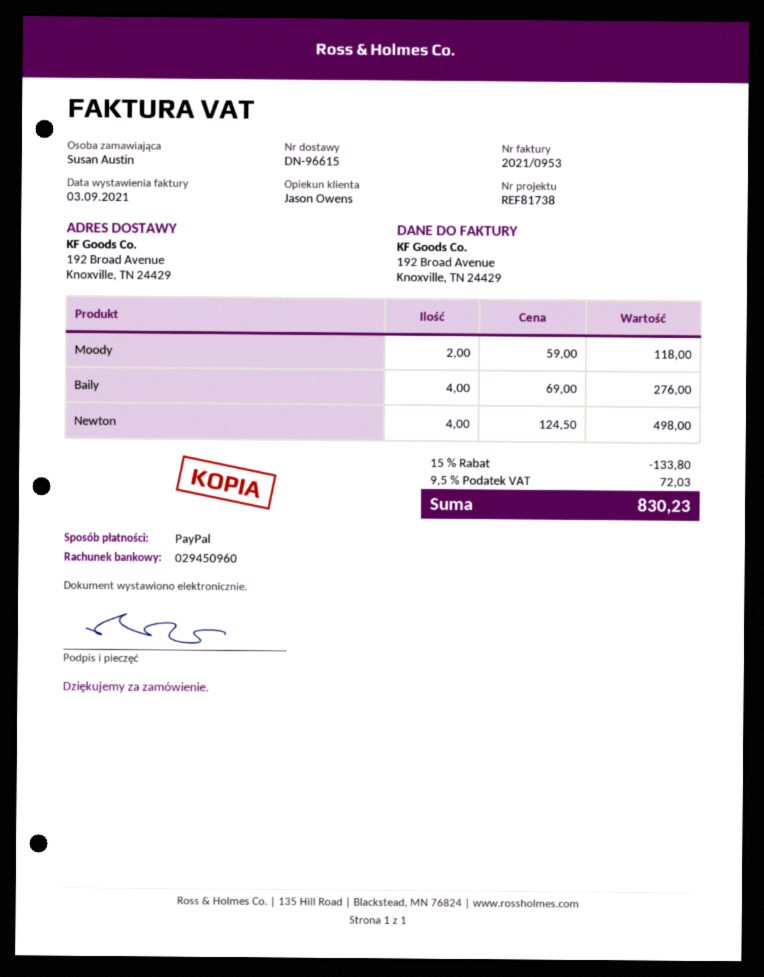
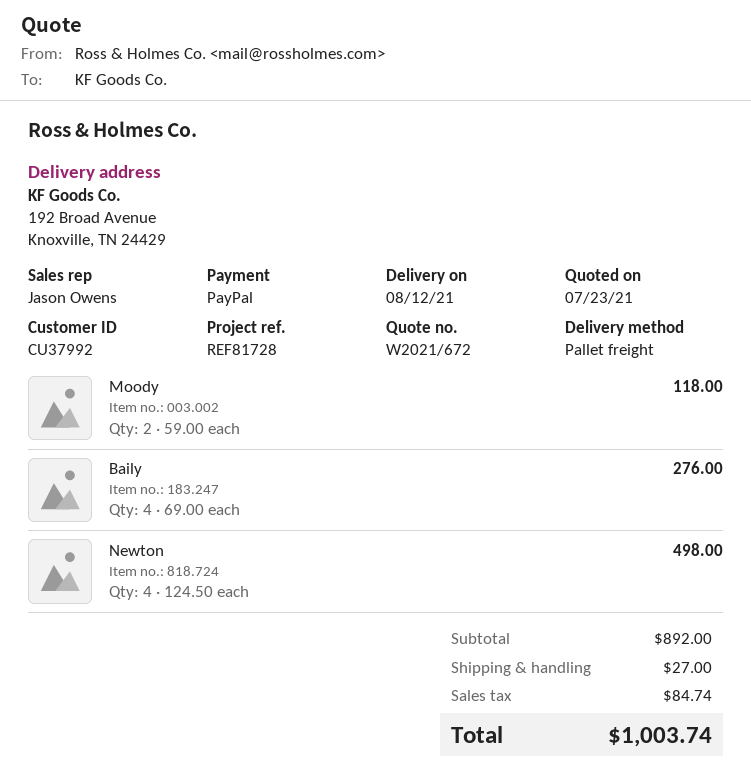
reference: REF81738 -> REF81728
discount: 15% = 133.80 -> none
shipping: none -> 27.00
tax: 72.03 -> 84.74
total: 830.23 -> 1003.74

